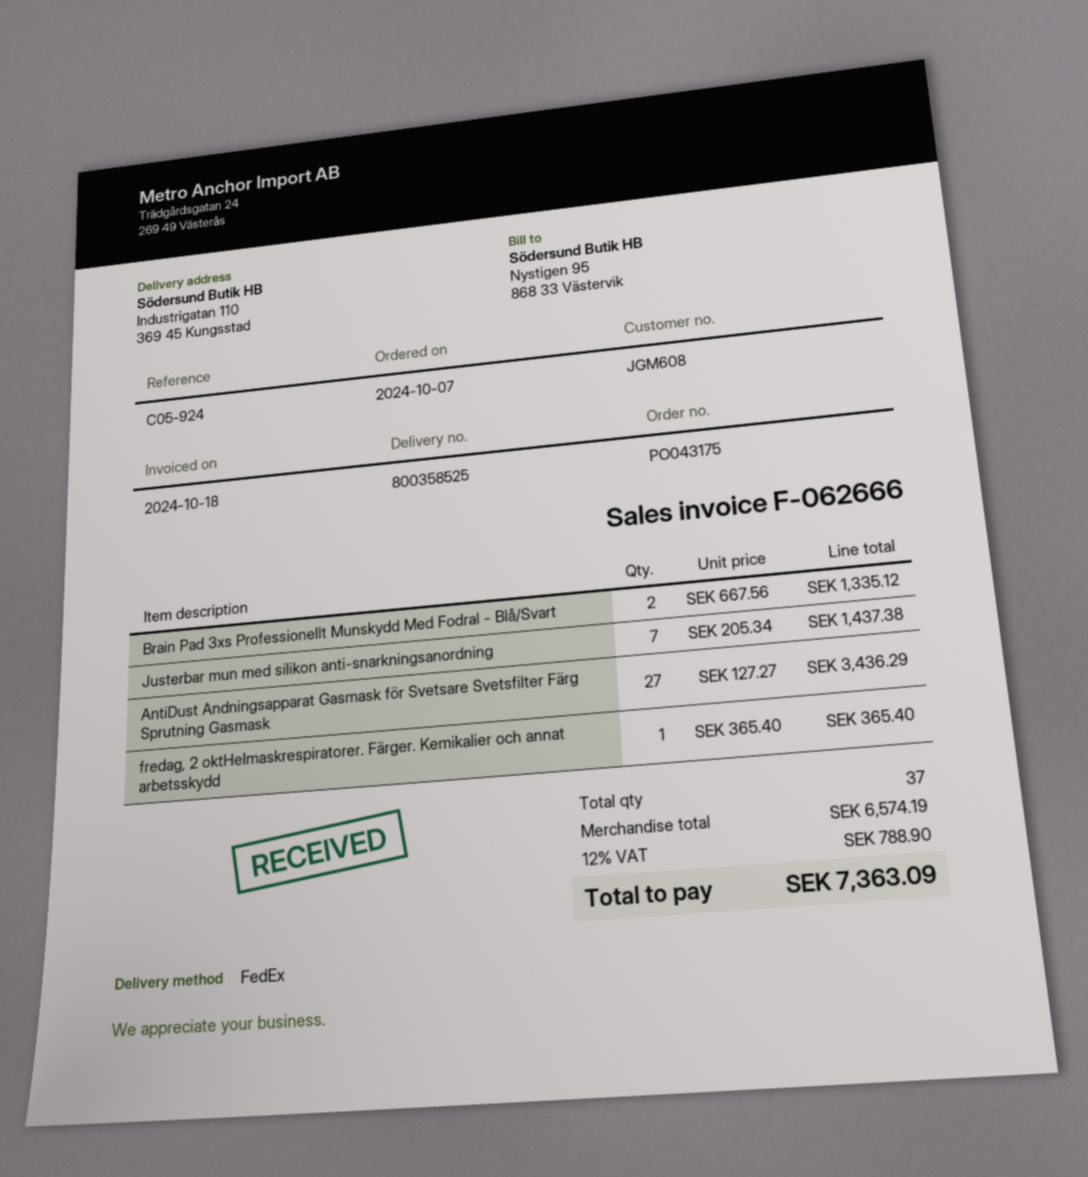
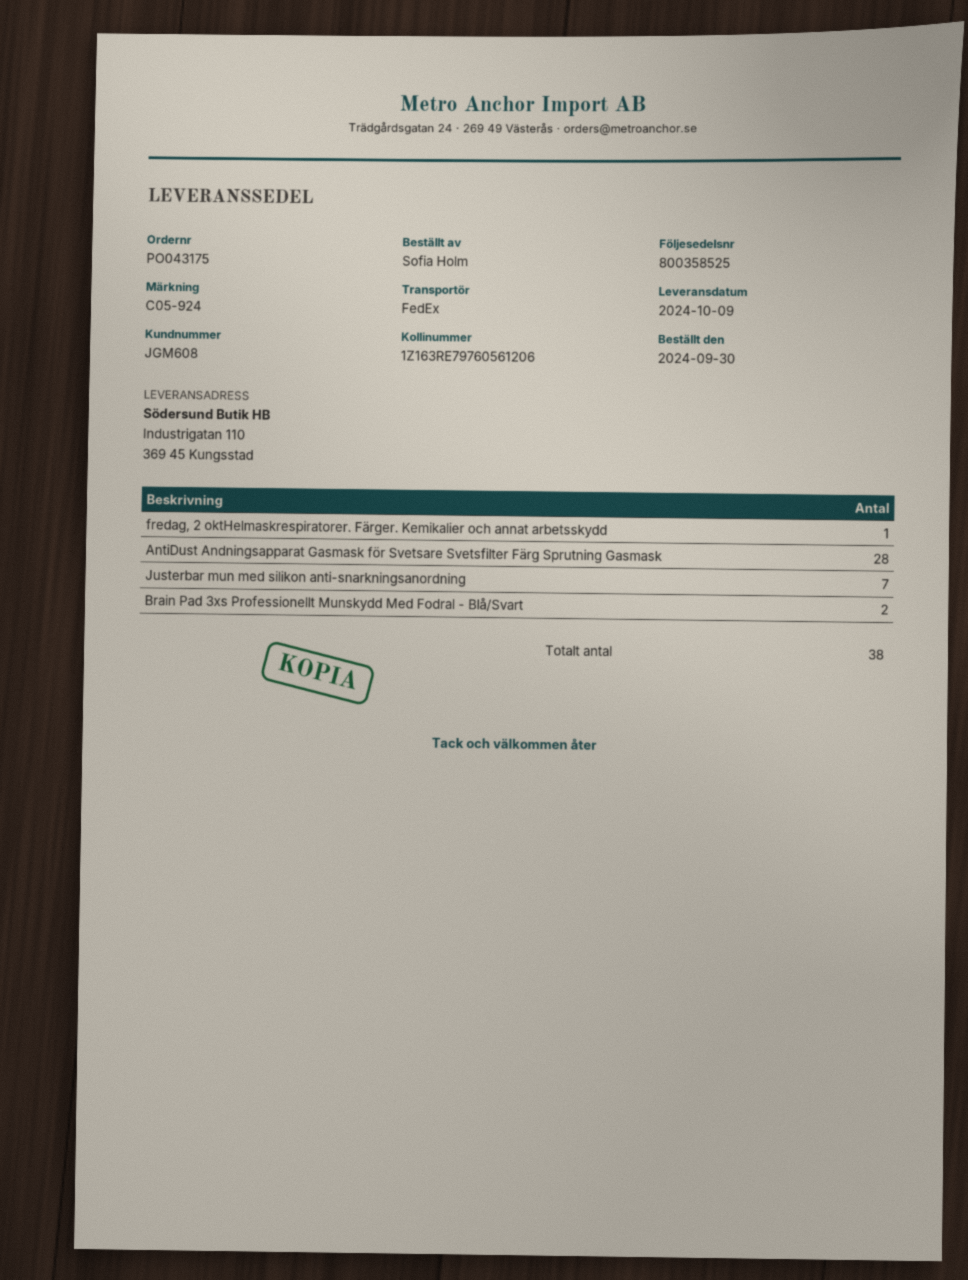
order date: 2024-10-07 -> 2024-09-30
AntiDust Andningsapparat Gasmask för Svetsare Svetsfilter Färg Sprutning Gasmask: 27 -> 28
total quantity: 37 -> 38

